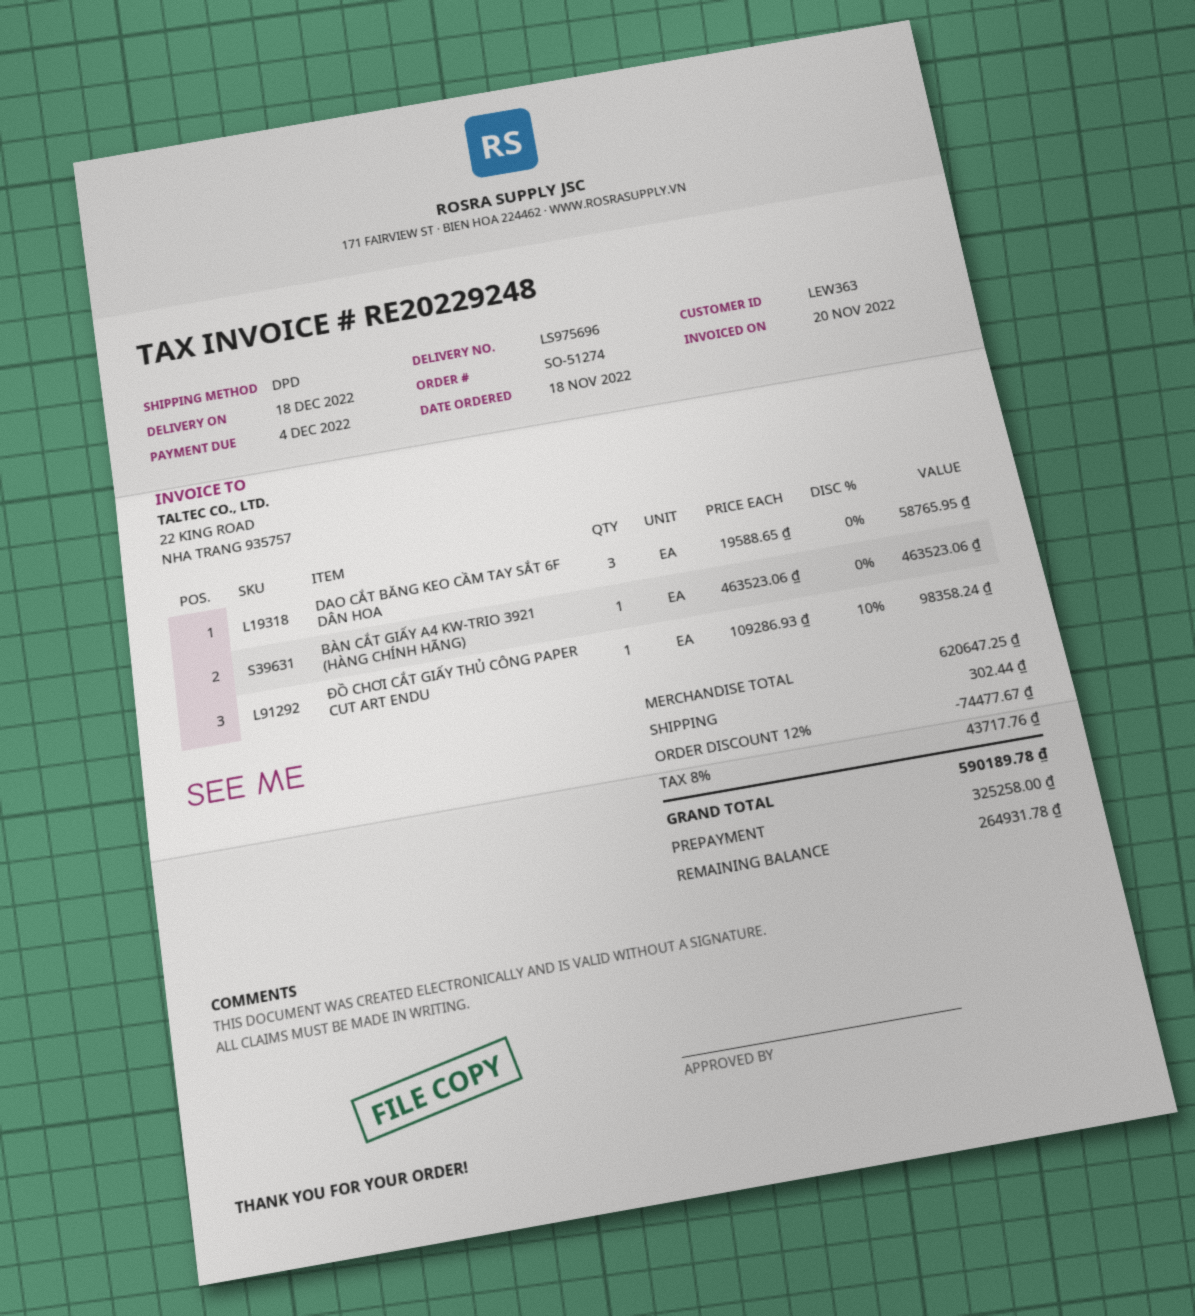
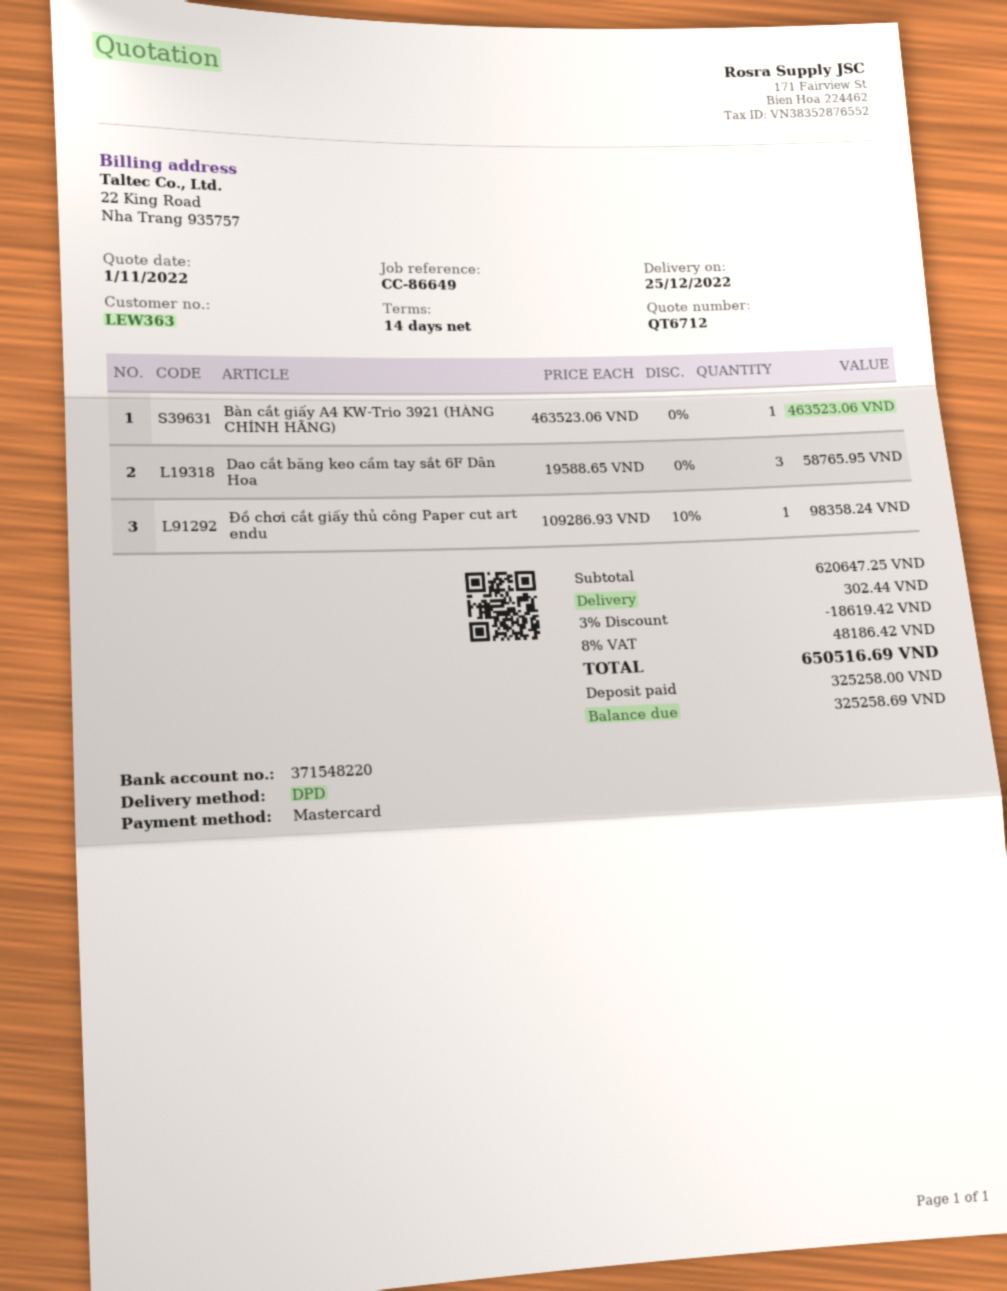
delivery date: 2022-12-18 -> 2022-12-25
discount: 12% = 74477.67 -> 3% = 18619.42
tax: 8% = 43717.76 -> 8% = 48186.42
total: 590189.78 -> 650516.69
balance: 264931.78 -> 325258.69

